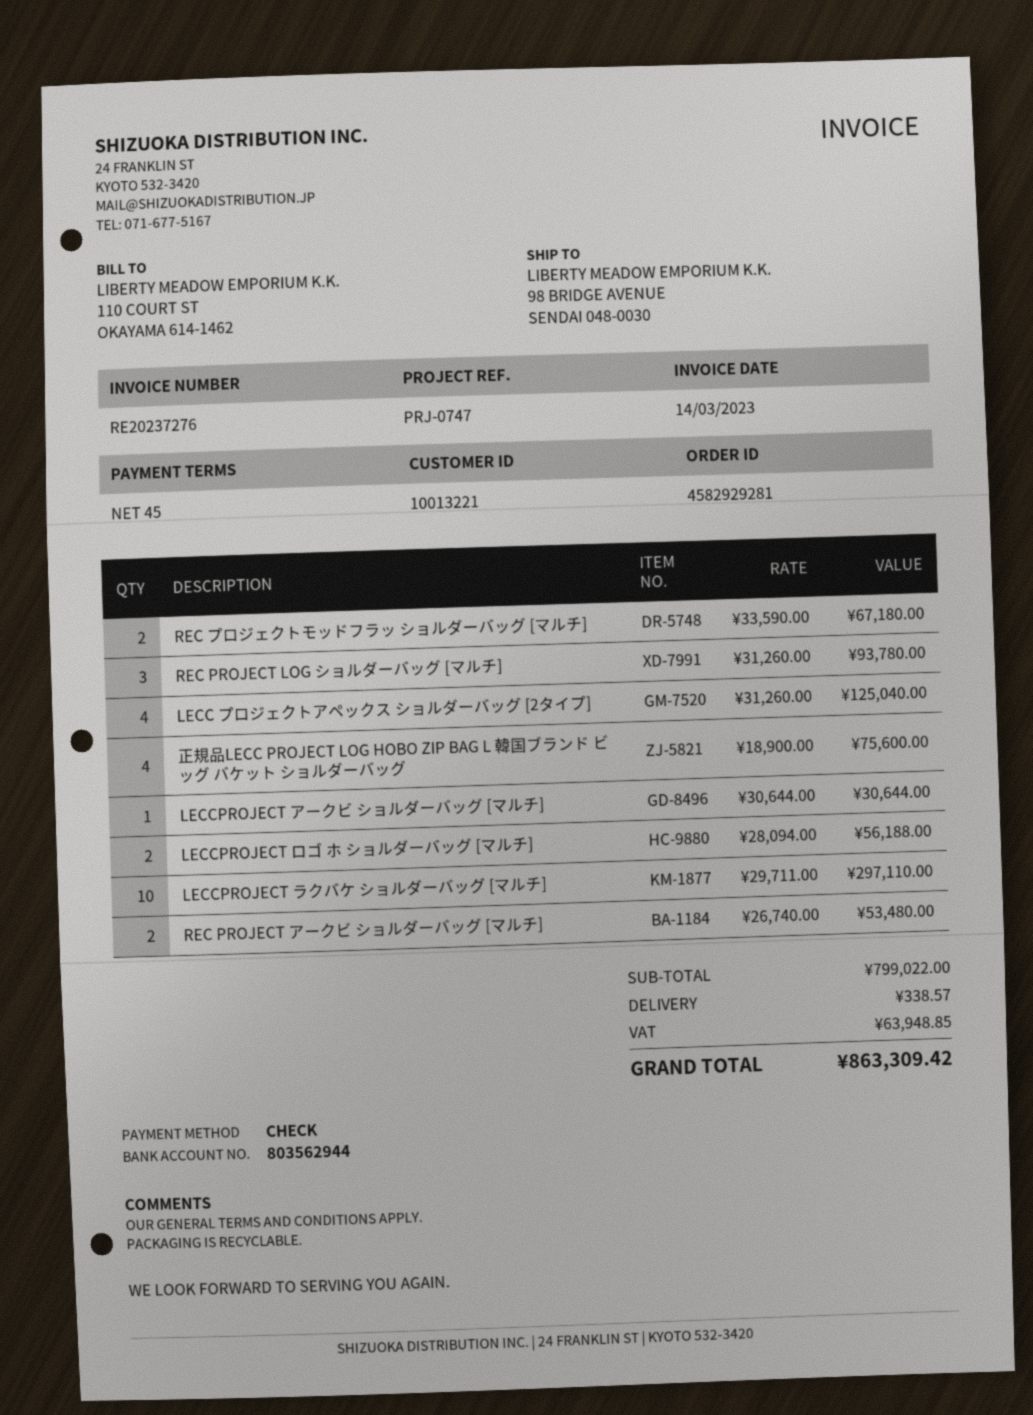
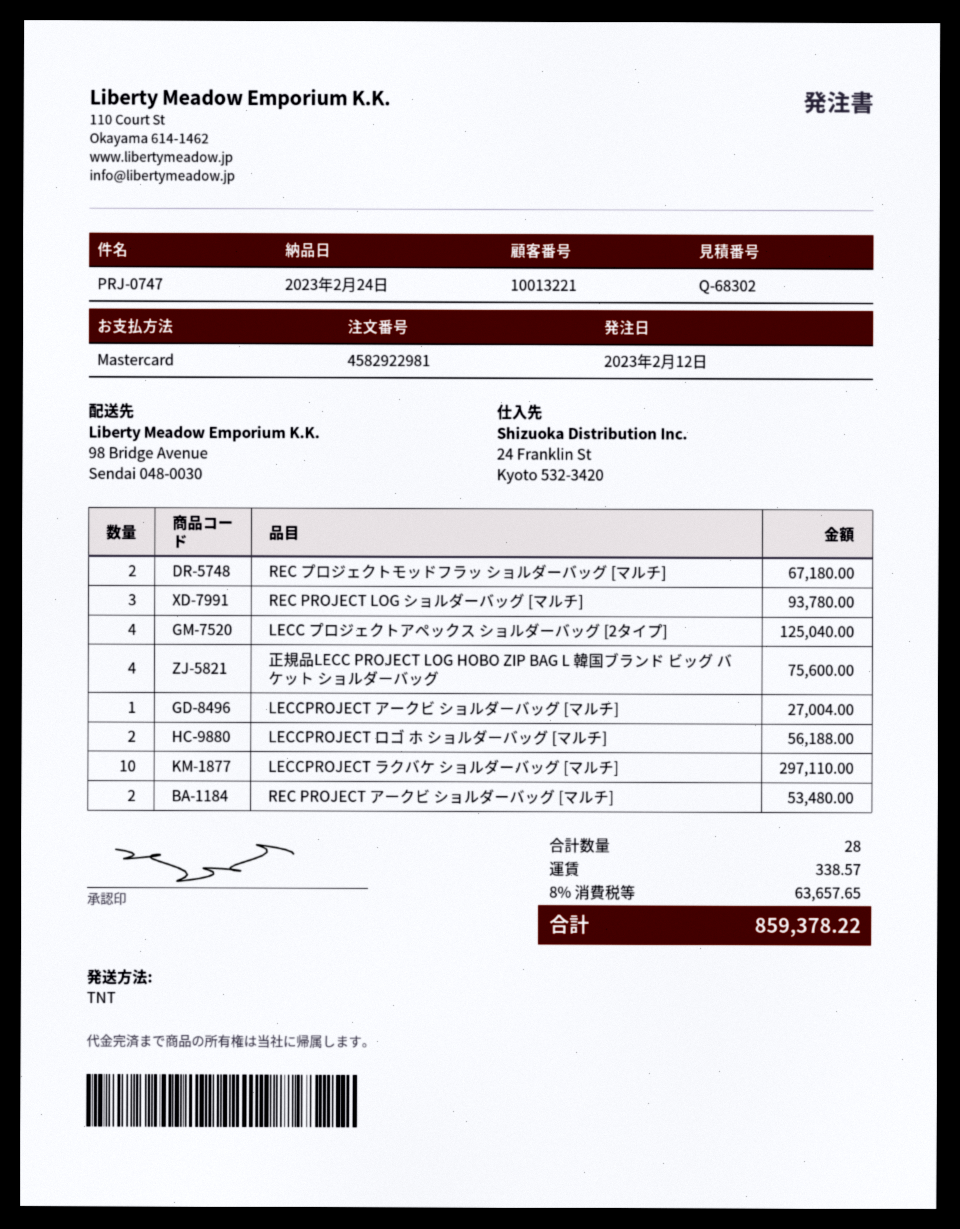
order number: 4582929281 -> 4582922981
payment method: cheque -> Mastercard
LECCPROJECT アークビ ショルダーバッグ [マルチ]: 1 for 30644.00 -> 1 for 27004.00
tax: 63948.85 -> 63657.65
total: 863309.42 -> 859378.22

